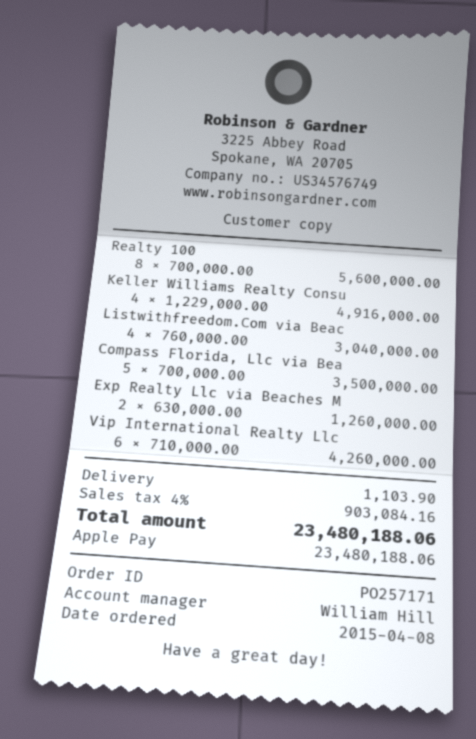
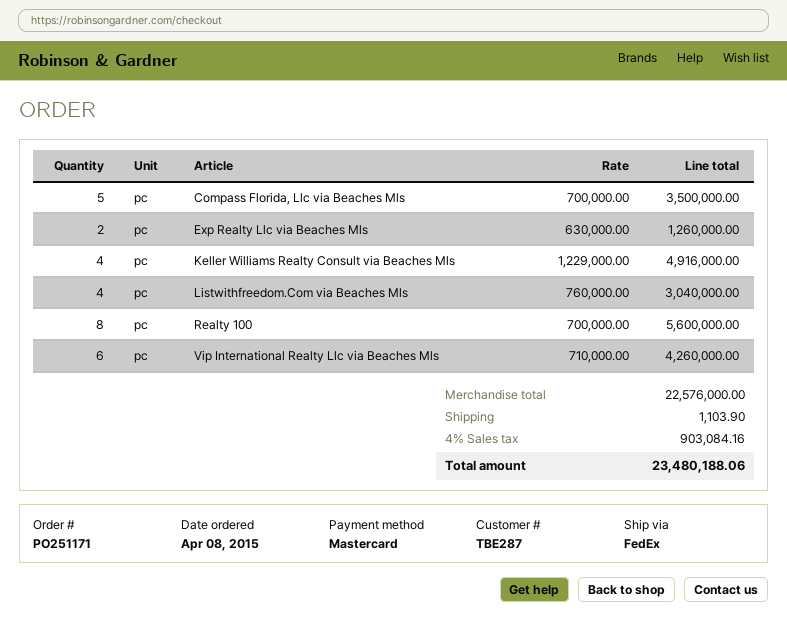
order number: PO257171 -> PO251171
payment method: Apple Pay -> Mastercard

